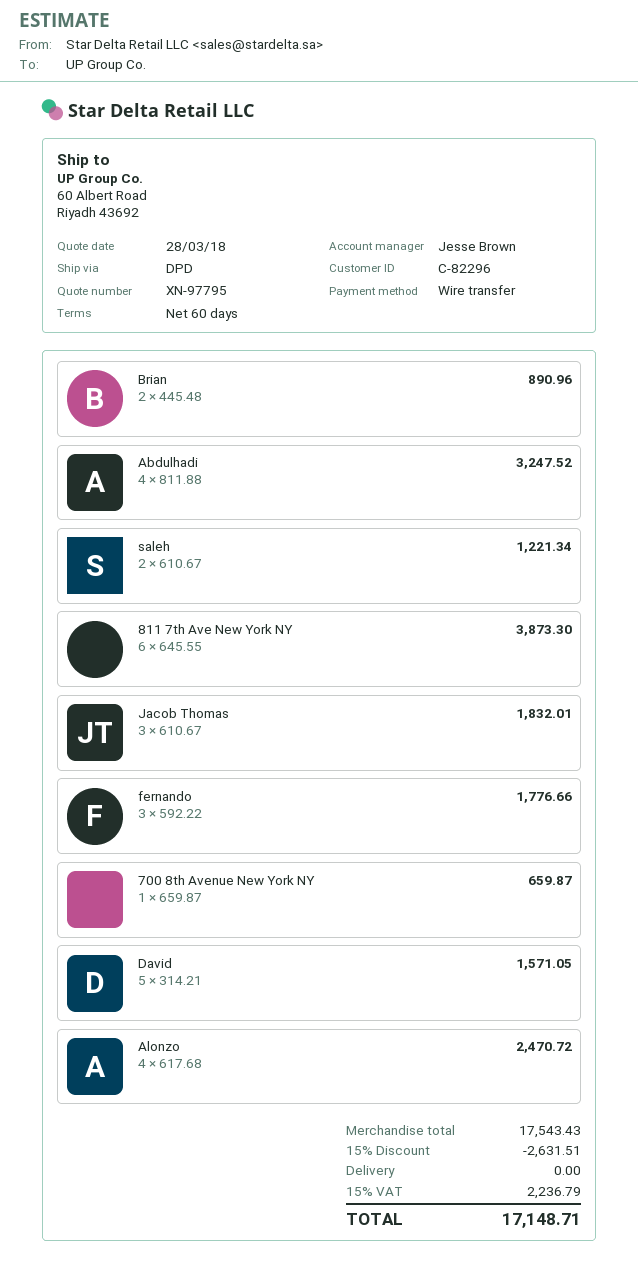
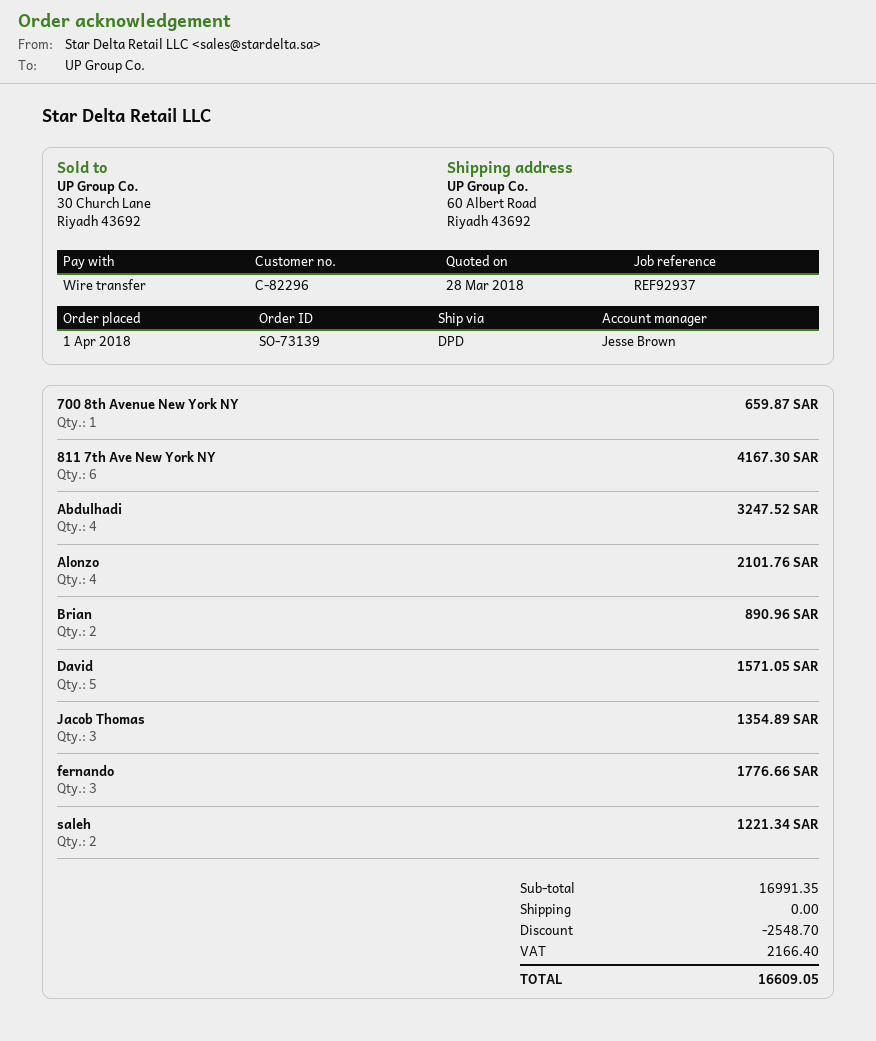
811 7th Ave New York NY: 6 for 3873.30 -> 6 for 4167.30
Jacob Thomas: 3 for 1832.01 -> 3 for 1354.89
Alonzo: 4 for 2470.72 -> 4 for 2101.76
subtotal: 17543.43 -> 16991.35
discount: 2631.51 -> 2548.70
tax: 2236.79 -> 2166.40
total: 17148.71 -> 16609.05

